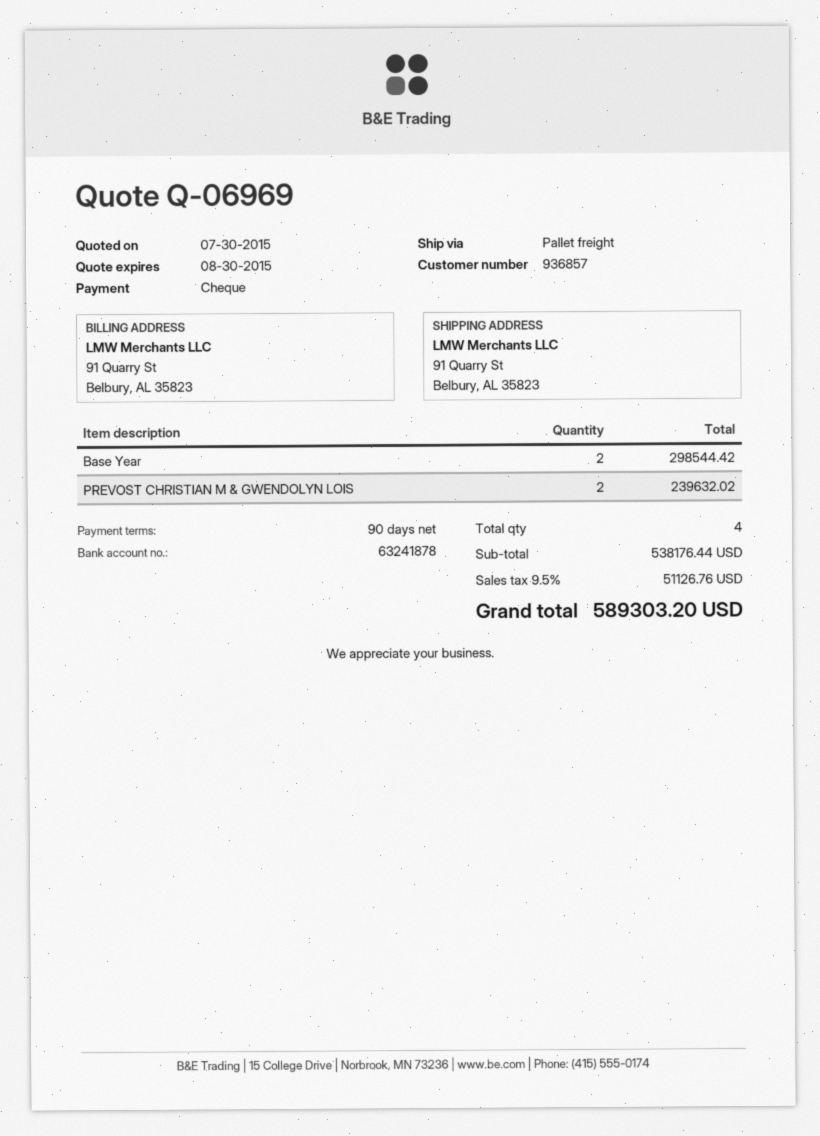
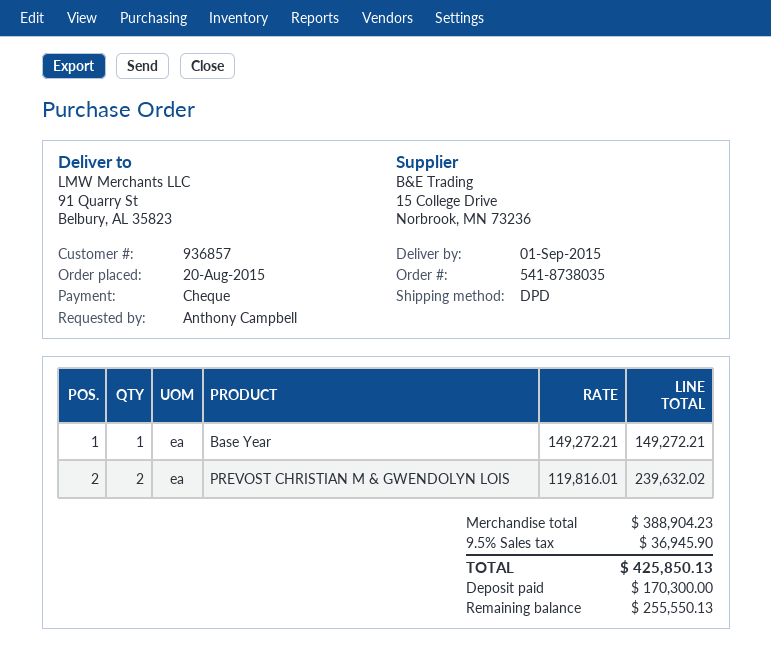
shipping method: pallet freight -> DPD
Base Year: 2 for 298544.42 -> 1 for 149272.21
subtotal: 538176.44 -> 388904.23
tax: 9.5% = 51126.76 -> 9.5% = 36945.90
total: 589303.20 -> 425850.13

